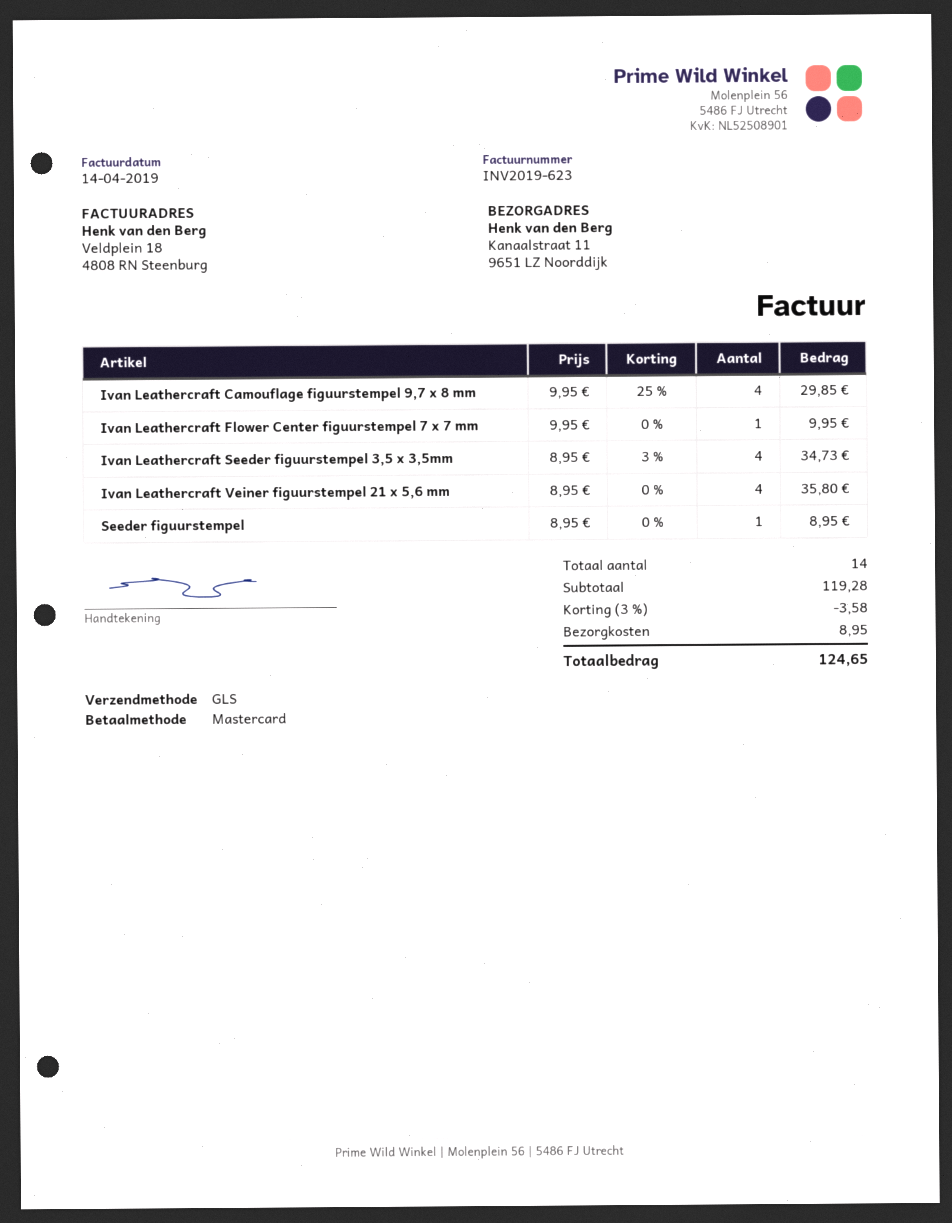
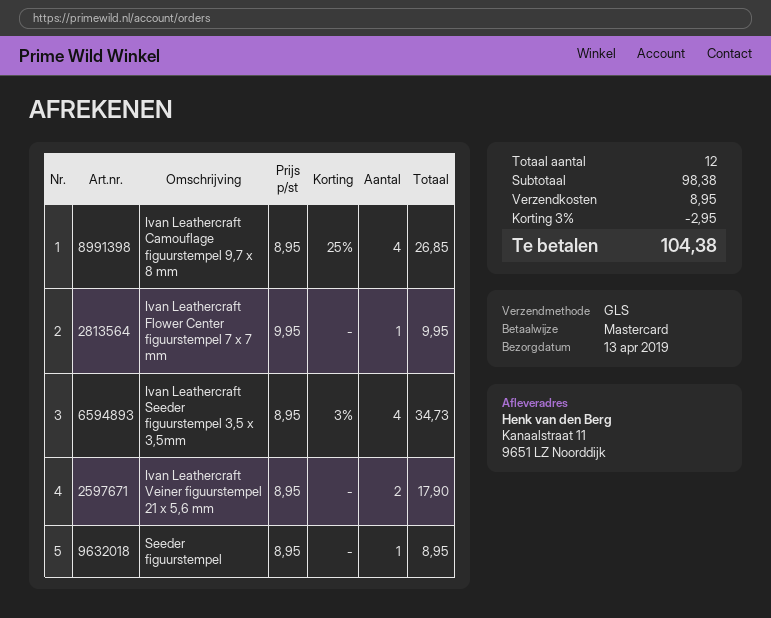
Ivan Leathercraft Camouflage figuurstempel 9,7 x 8 mm: 4 x 9.95 - 25% = 29.85 -> 4 x 8.95 - 25% = 26.85
Ivan Leathercraft Veiner figuurstempel 21 x 5,6 mm: 4 x 8.95 = 35.80 -> 2 x 8.95 = 17.90
total quantity: 14 -> 12
subtotal: 119.28 -> 98.38
discount: 3% = 3.58 -> 3% = 2.95
total: 124.65 -> 104.38

